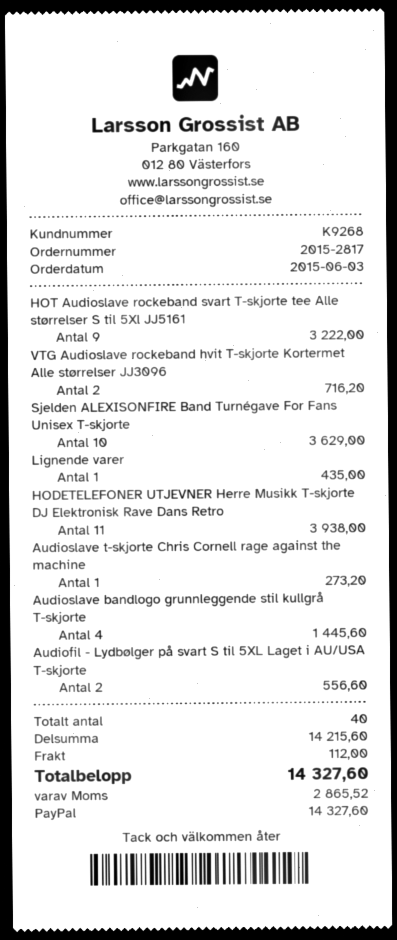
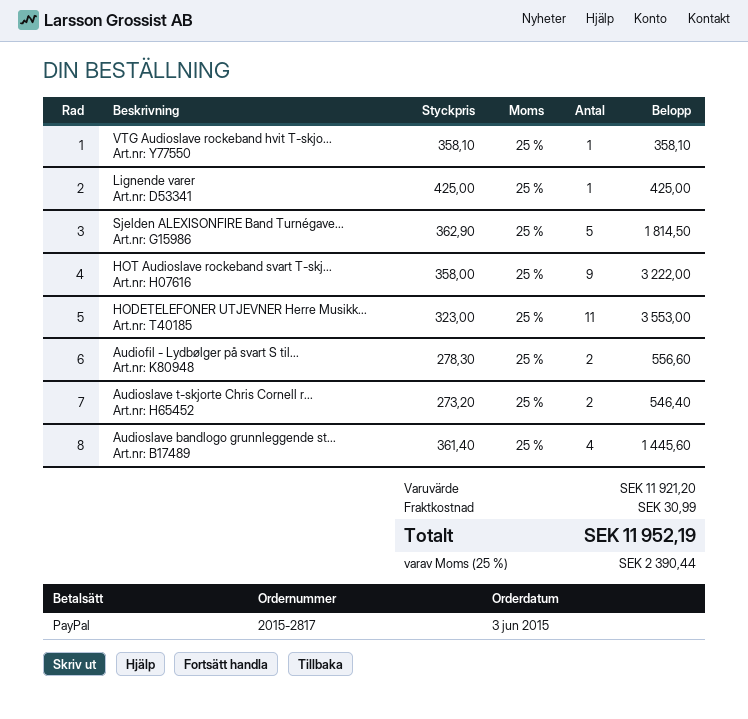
VTG Audioslave rockeband hvit T-skjorte Kortermet Alle størrelser JJ3096: 2 for 716.20 -> 1 for 358.10
Sjelden ALEXISONFIRE Band Turnégave For Fans Unisex T-skjorte: 10 for 3629.00 -> 5 for 1814.50
Lignende varer: 1 for 435.00 -> 1 for 425.00
HODETELEFONER UTJEVNER Herre Musikk T-skjorte DJ Elektronisk Rave Dans Retro: 11 for 3938.00 -> 11 for 3553.00
Audioslave t-skjorte Chris Cornell rage against the machine: 1 for 273.20 -> 2 for 546.40
subtotal: 14215.60 -> 11921.20
shipping: 112.00 -> 30.99
tax: 2865.52 -> 2390.44
total: 14327.60 -> 11952.19

